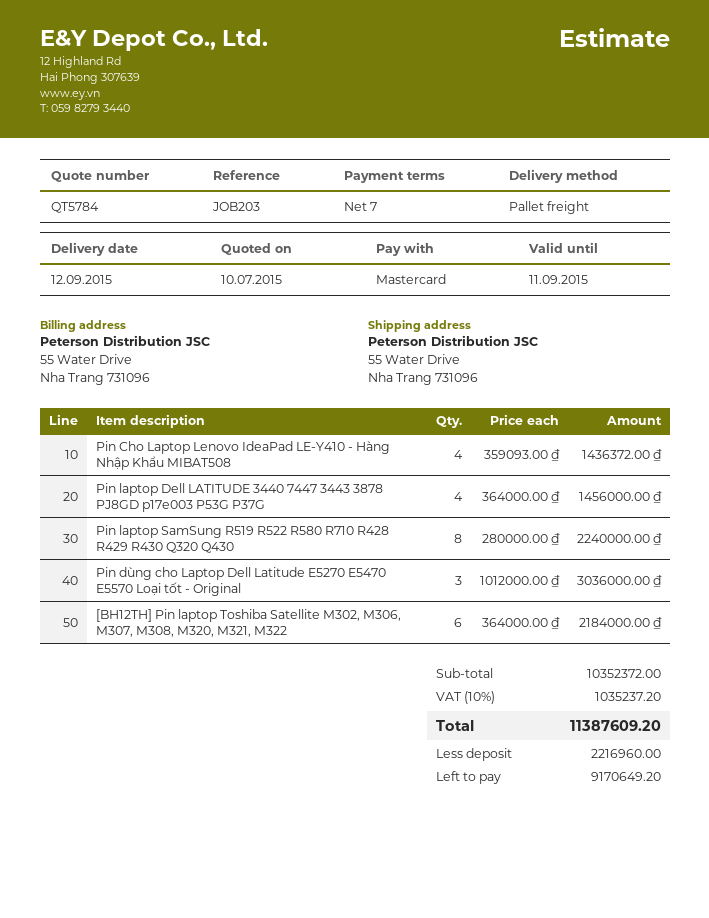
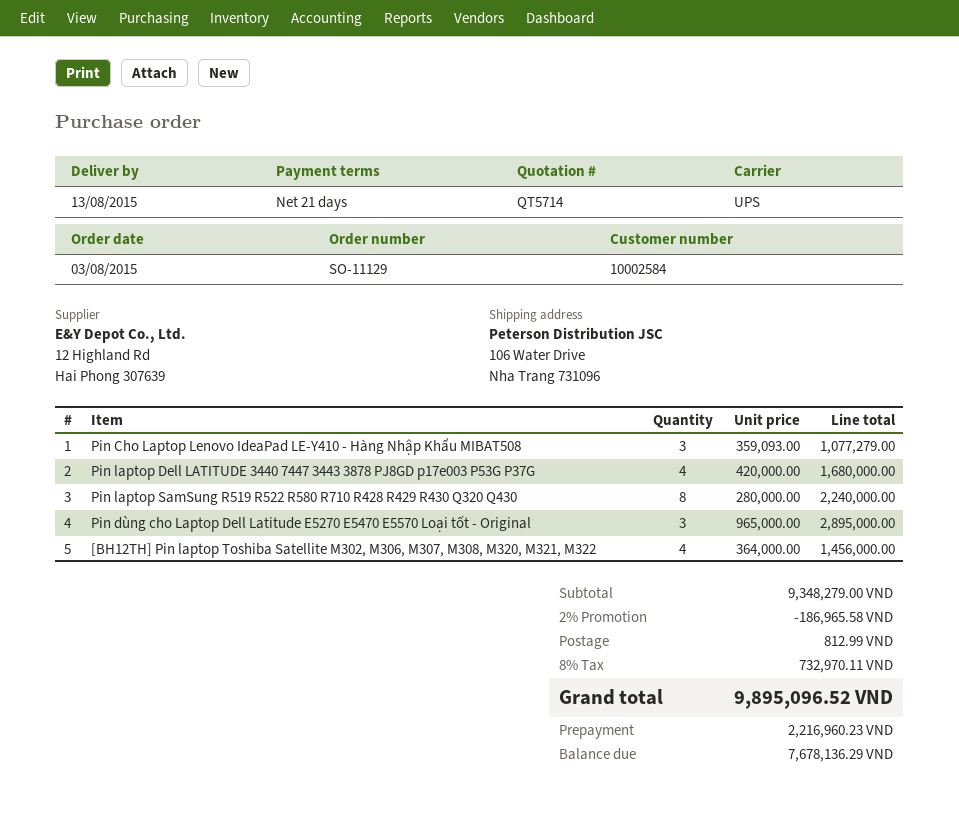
quote number: QT5784 -> QT5714
delivery date: 2015-09-12 -> 2015-08-13
payment terms: 7 days -> 21 days
shipping method: pallet freight -> UPS
ship to: 55 Water Drive, Nha Trang 731096 -> 106 Water Drive, Nha Trang 731096
Pin Cho Laptop Lenovo IdeaPad LE-Y410 - Hàng Nhập Khẩu MIBAT508: 4 x 359093.00 = 1436372.00 -> 3 x 359093.00 = 1077279.00
Pin laptop Dell LATITUDE 3440 7447 3443 3878 PJ8GD p17e003 P53G P37G: 4 x 364000.00 = 1456000.00 -> 4 x 420000.00 = 1680000.00
Pin dùng cho Laptop Dell Latitude E5270 E5470 E5570 Loại tốt - Original: 3 x 1012000.00 = 3036000.00 -> 3 x 965000.00 = 2895000.00
[BH12TH] Pin laptop Toshiba Satellite M302, M306, M307, M308, M320, M321, M322: 6 x 364000.00 = 2184000.00 -> 4 x 364000.00 = 1456000.00
subtotal: 10352372.00 -> 9348279.00
discount: none -> 2% = 186965.58
shipping: none -> 812.99
tax: 10% = 1035237.20 -> 8% = 732970.11
total: 11387609.20 -> 9895096.52
deposit: 2216960.00 -> 2216960.23
balance: 9170649.20 -> 7678136.29

